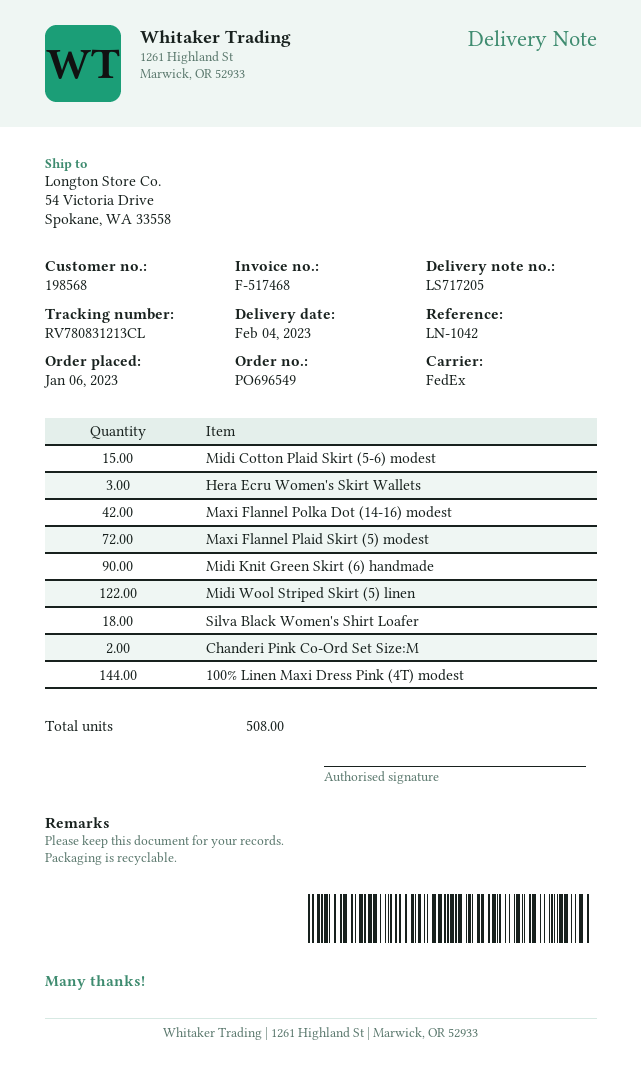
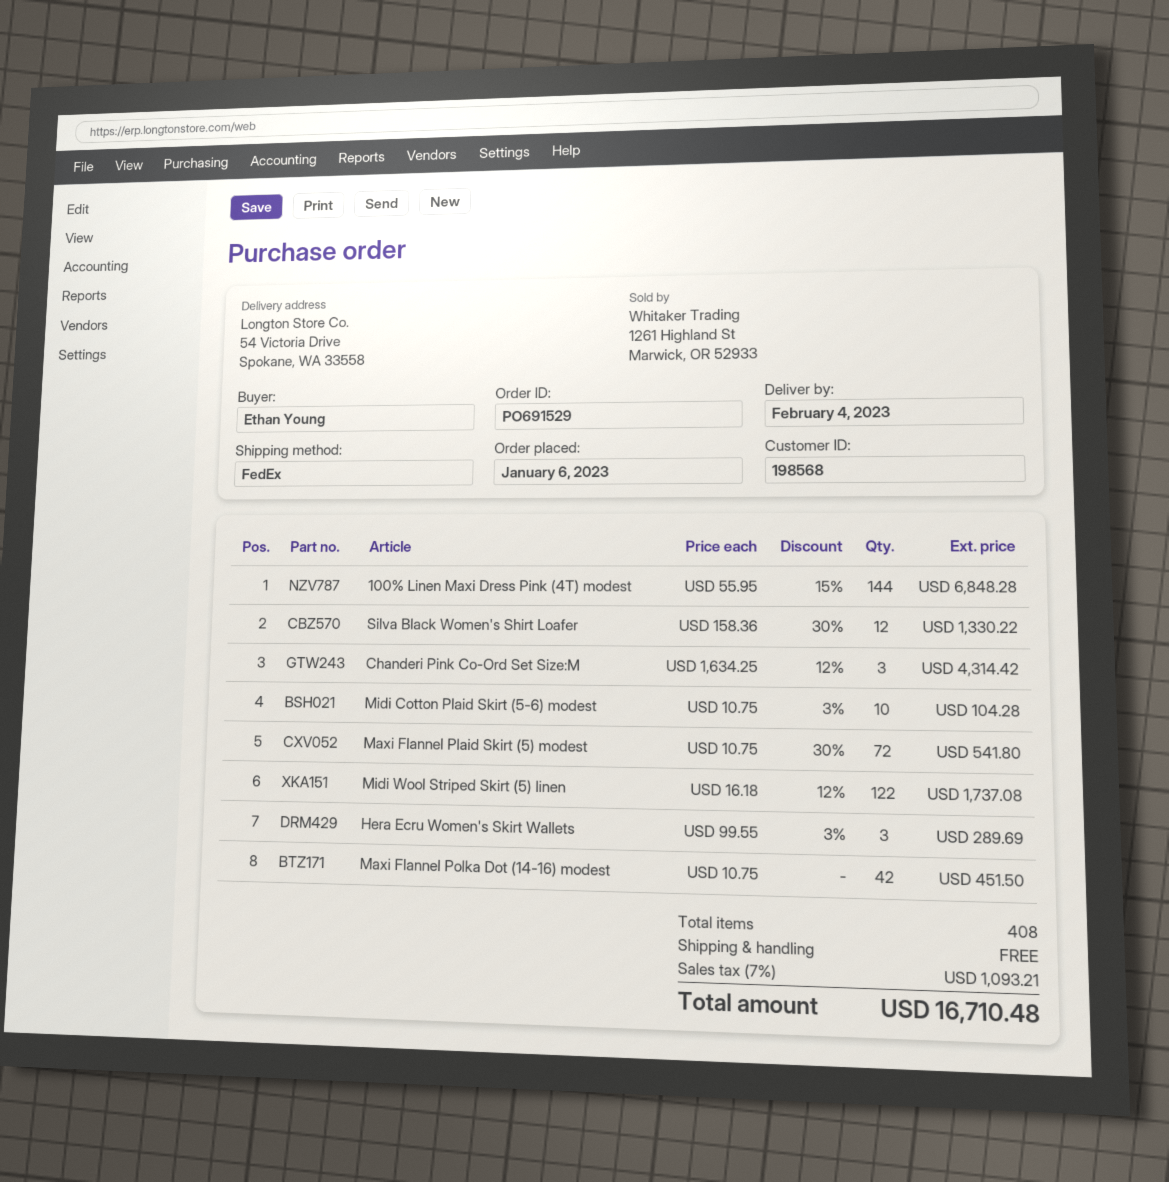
order number: PO696549 -> PO691529
Midi Cotton Plaid Skirt (5-6) modest: 15 -> 10
Midi Knit Green Skirt (6) handmade: 90 -> none
Silva Black Women's Shirt Loafer: 18 -> 12
Chanderi Pink Co-Ord Set Size:M: 2 -> 3
total quantity: 508 -> 408

